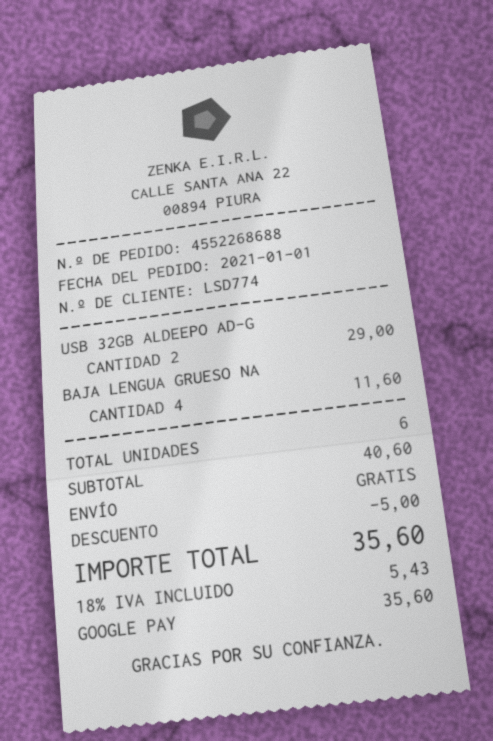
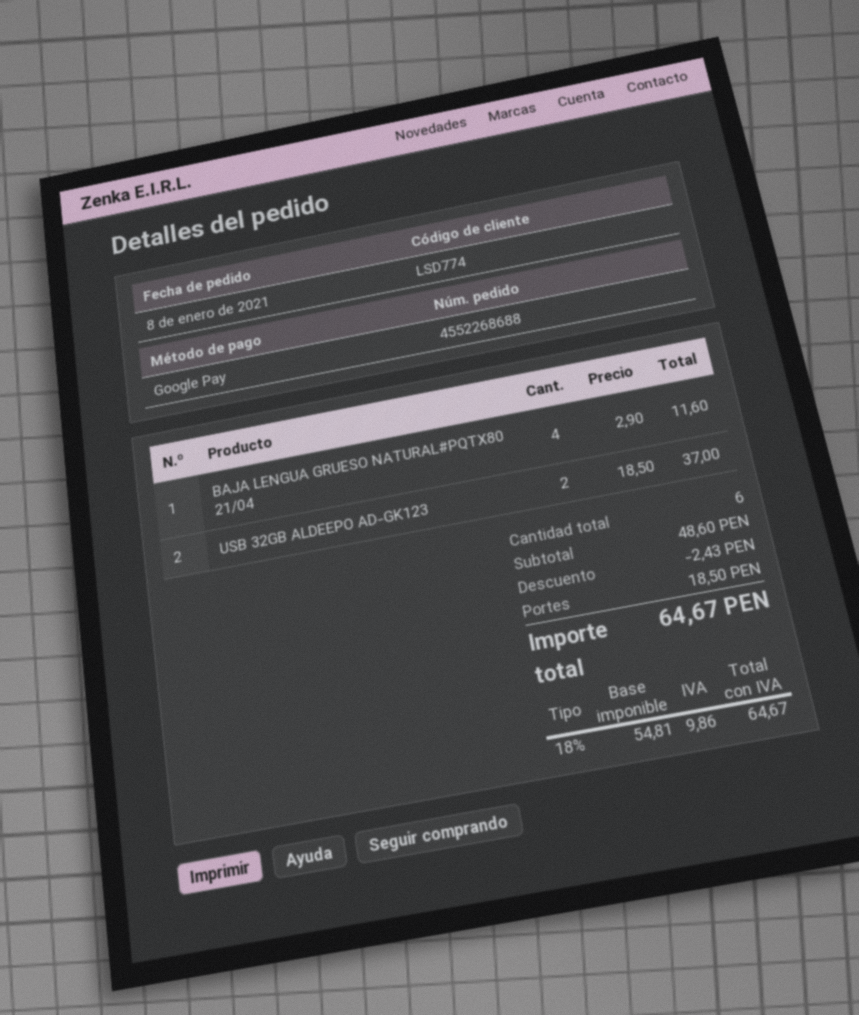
order date: 2021-01-01 -> 2021-01-08
USB 32GB ALDEEPO AD-G: 2 for 29.00 -> 2 for 37.00
subtotal: 40.60 -> 48.60
discount: 5.00 -> 2.43
shipping: 0.00 -> 18.50
tax: 18% = 5.43 -> 18% = 9.86
total: 35.60 -> 64.67

